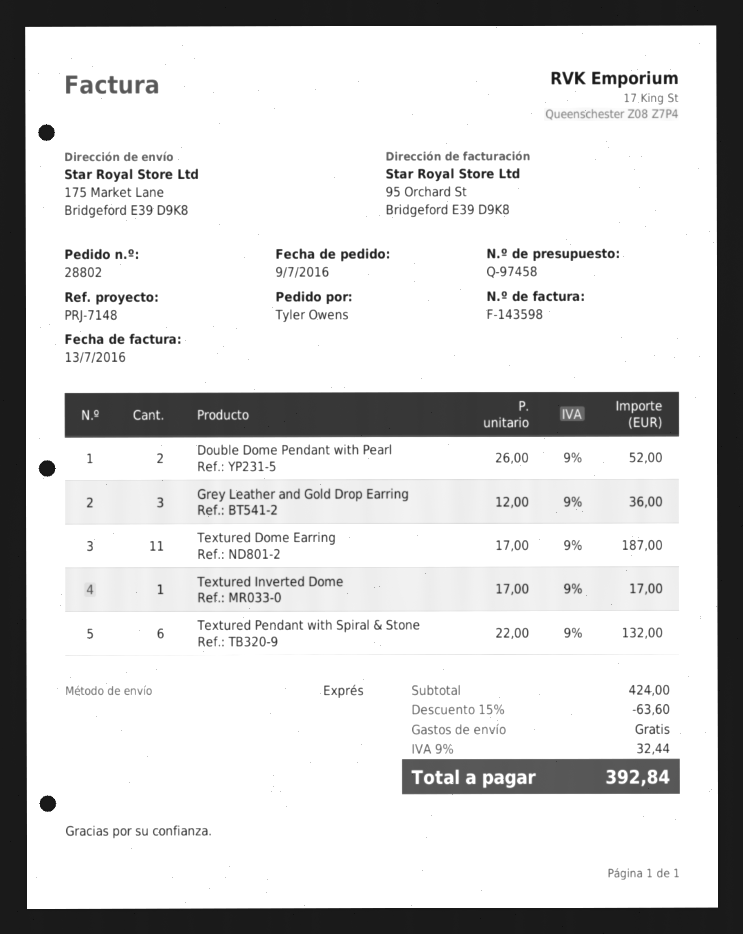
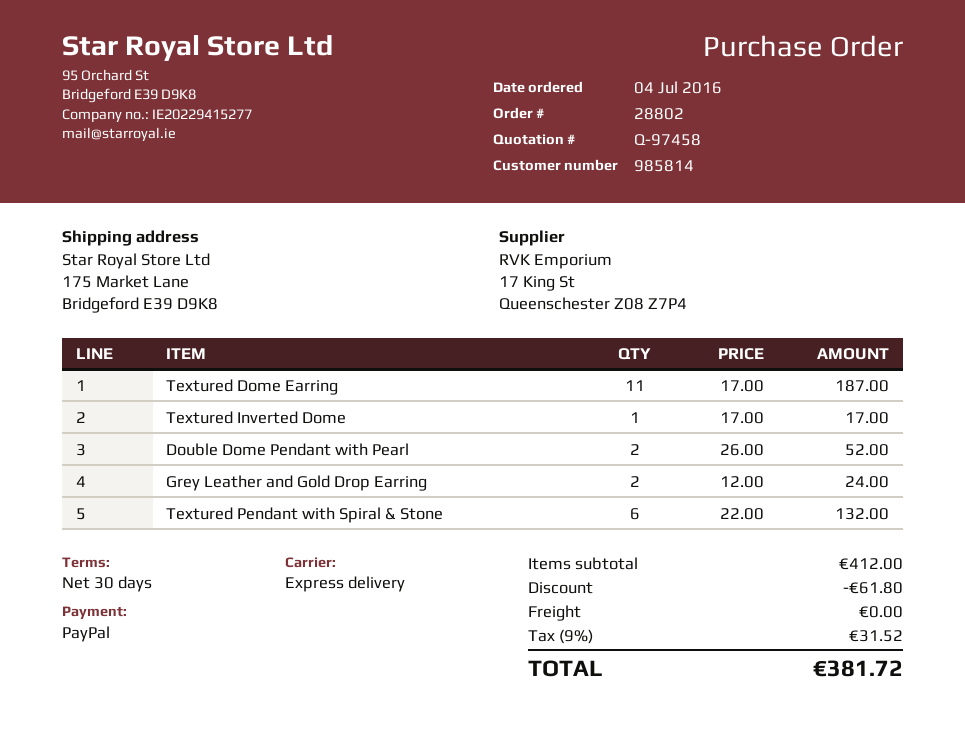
order date: 2016-07-09 -> 2016-07-04
Grey Leather and Gold Drop Earring: 3 x 12.00 = 36.00 -> 2 x 12.00 = 24.00
subtotal: 424.00 -> 412.00
discount: 63.60 -> 61.80
tax: 9% = 32.44 -> 9% = 31.52
total: 392.84 -> 381.72

